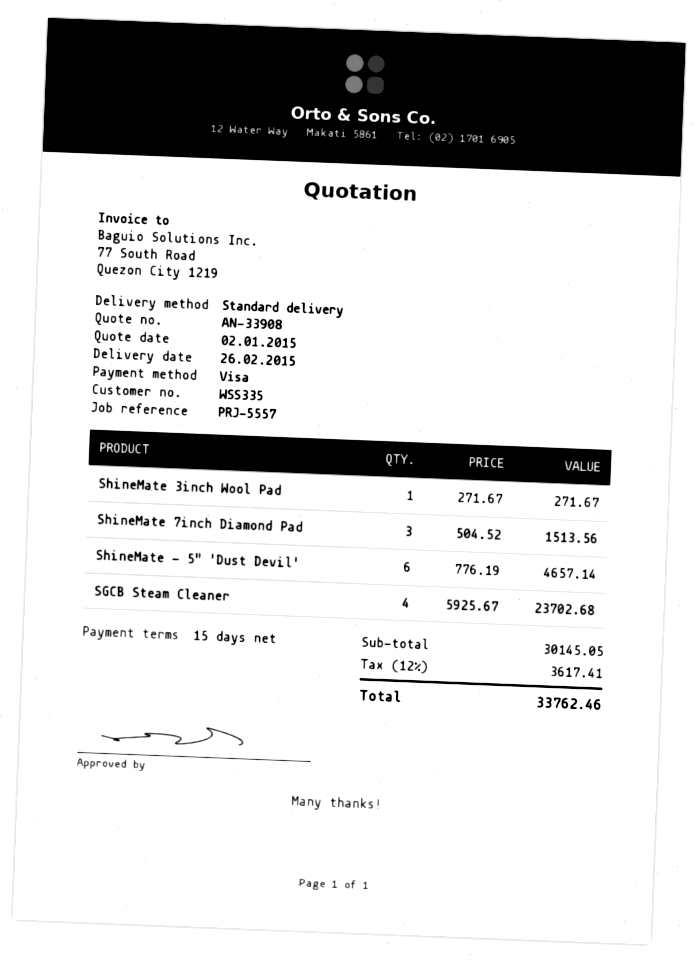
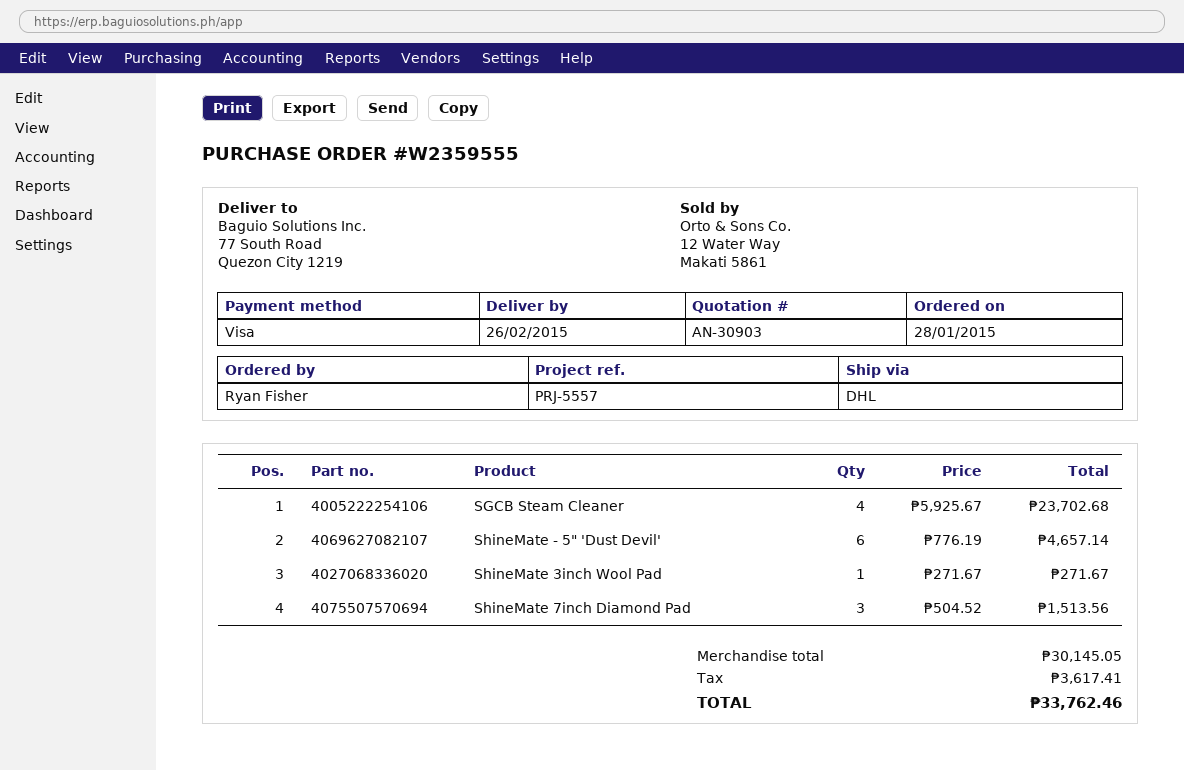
quote number: AN-33908 -> AN-30903
shipping method: standard -> DHL

